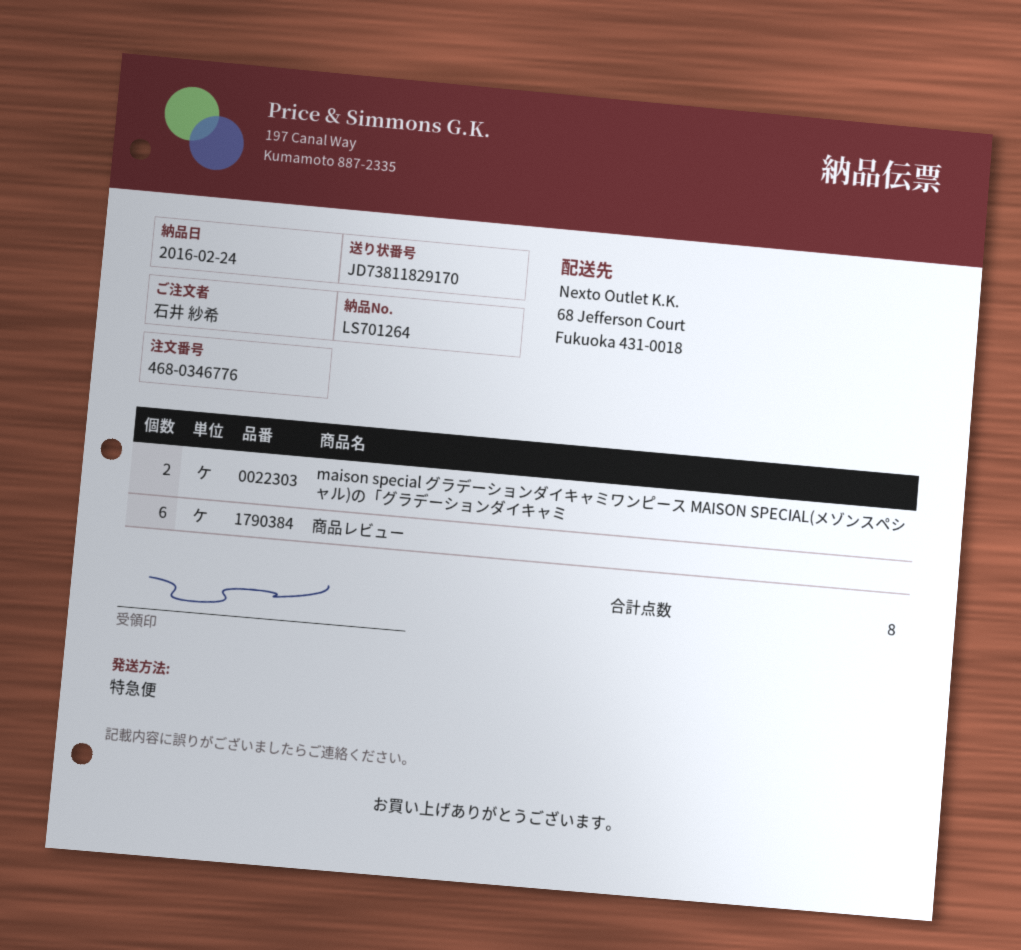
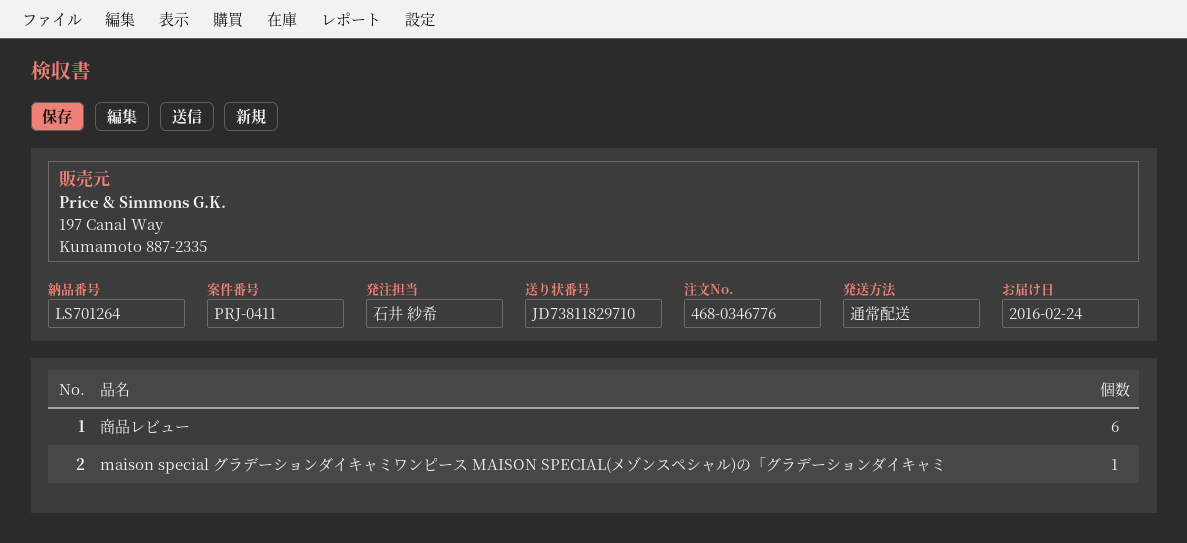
shipping method: express -> standard
tracking number: JD73811829170 -> JD73811829710
maison special グラデーションダイキャミワンピース MAISON SPECIAL(メゾンスペシャル)の「グラデーションダイキャミ: 2 -> 1

